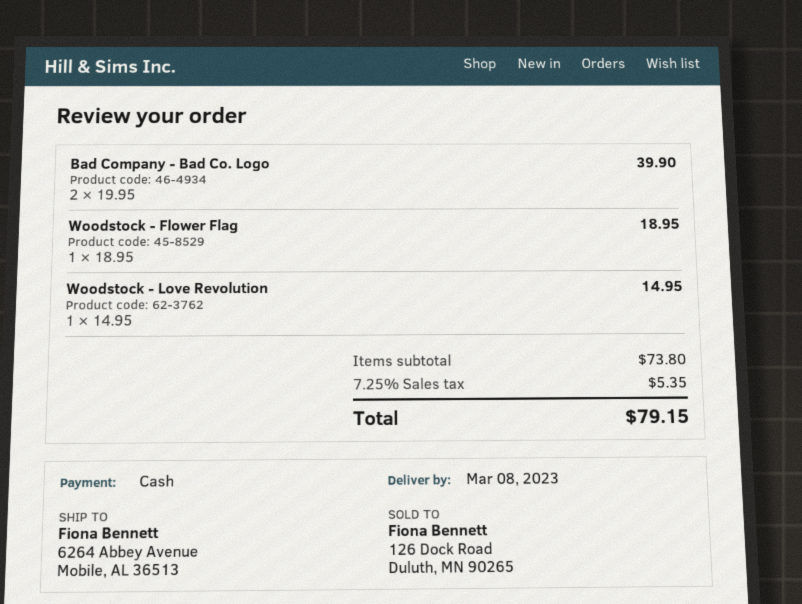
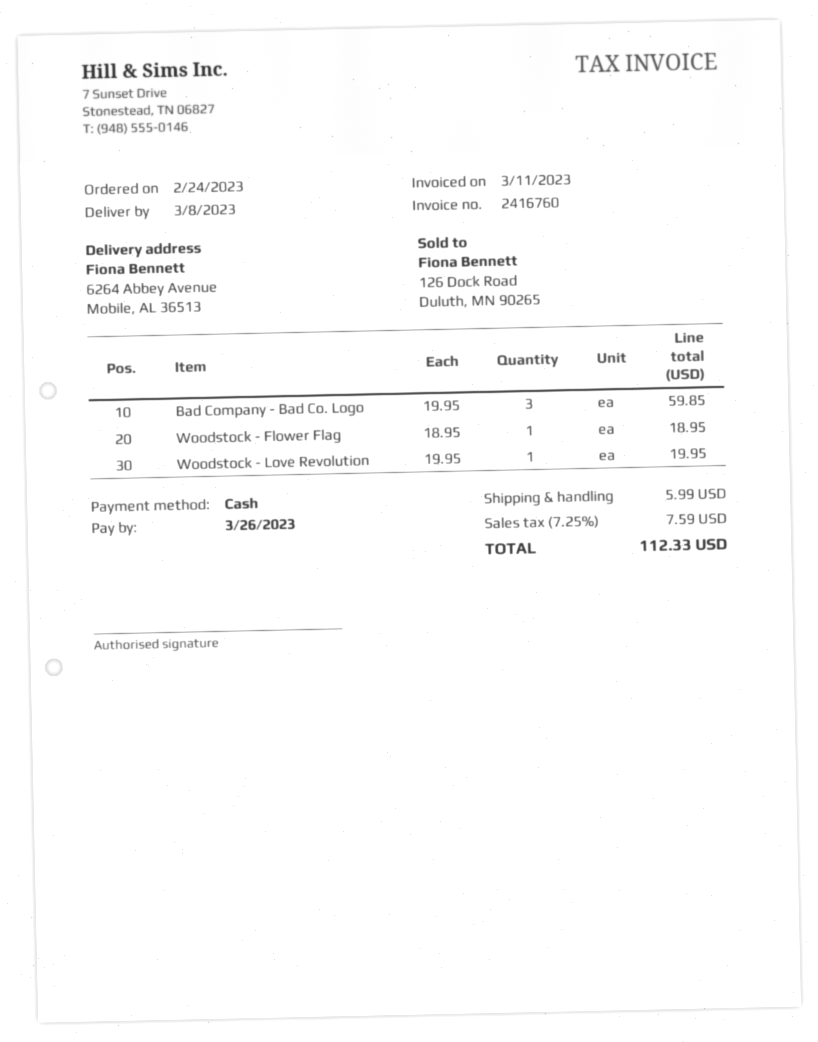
Bad Company - Bad Co. Logo: 2 x 19.95 = 39.90 -> 3 x 19.95 = 59.85
Woodstock - Love Revolution: 1 x 14.95 = 14.95 -> 1 x 19.95 = 19.95
shipping: none -> 5.99
tax: 7.25% = 5.35 -> 7.25% = 7.59
total: 79.15 -> 112.33

